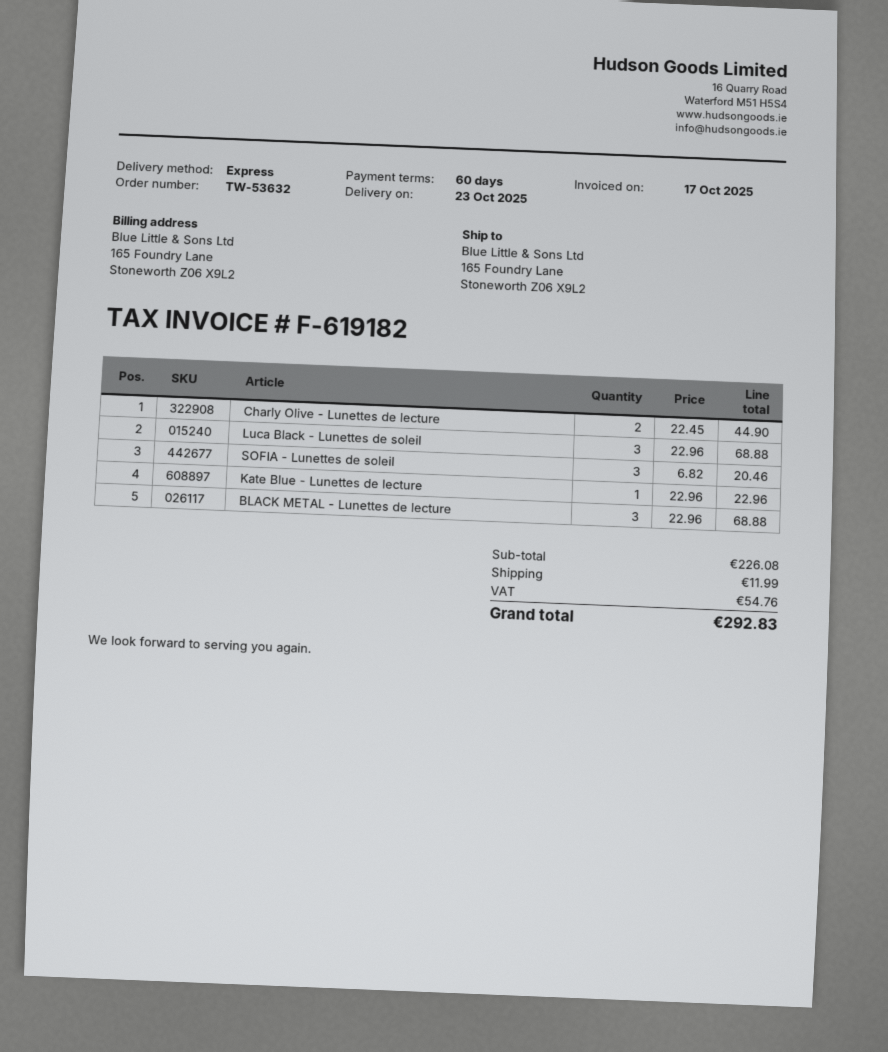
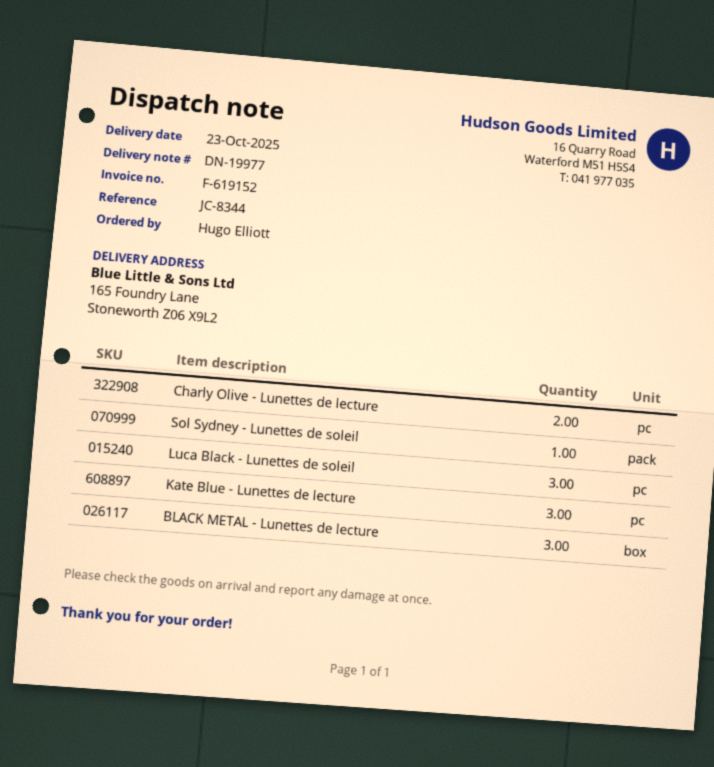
invoice number: F-619182 -> F-619152
SOFIA - Lunettes de soleil: 3 -> none
Kate Blue - Lunettes de lecture: 1 -> 3
Sol Sydney - Lunettes de soleil: none -> 1

